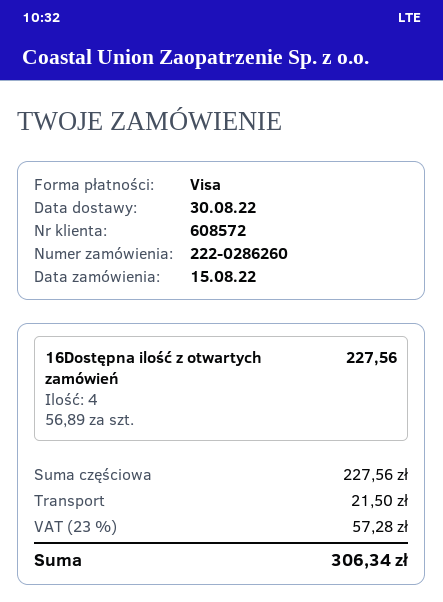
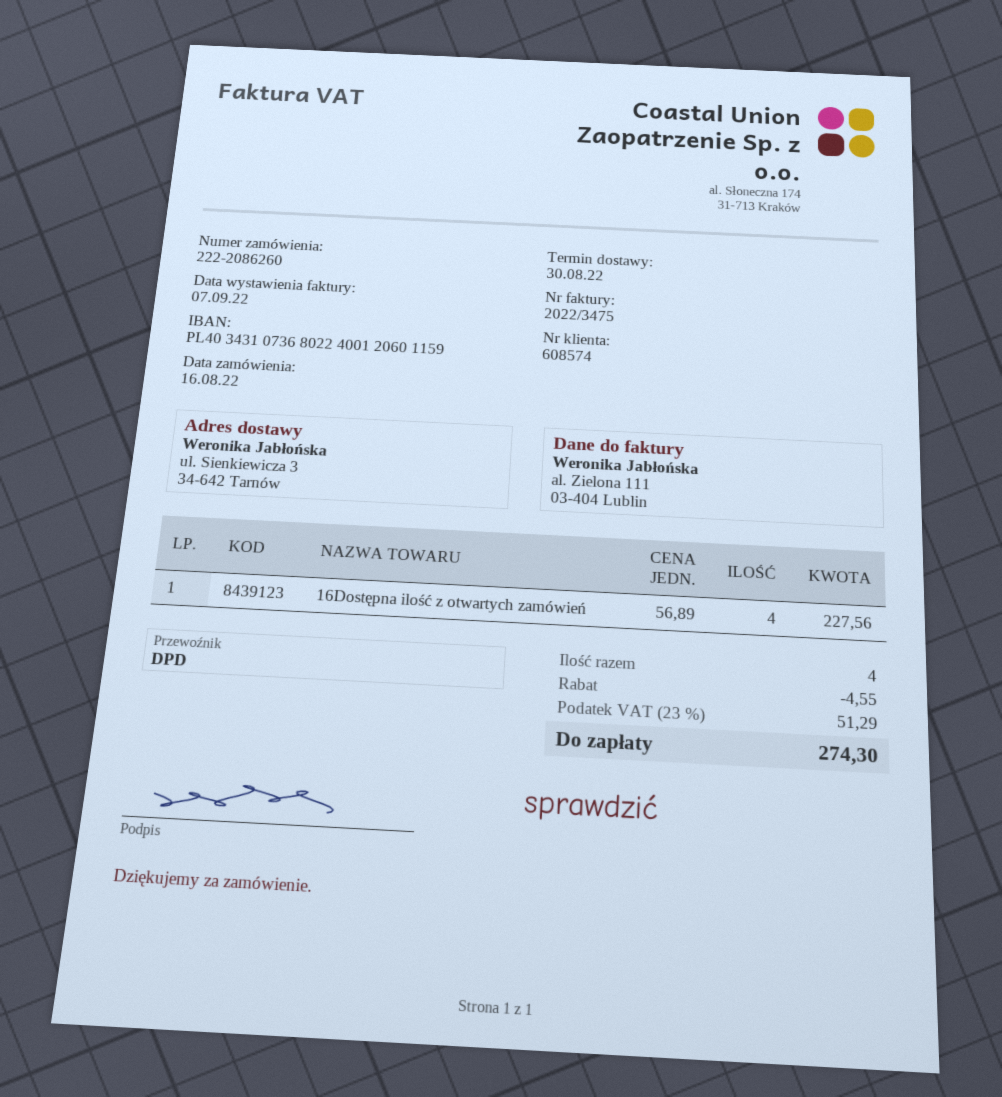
order number: 222-0286260 -> 222-2086260
order date: 2022-08-15 -> 2022-08-16
customer number: 608572 -> 608574
discount: none -> 4.55
shipping: 21.50 -> none
tax: 23% = 57.28 -> 23% = 51.29
total: 306.34 -> 274.30

